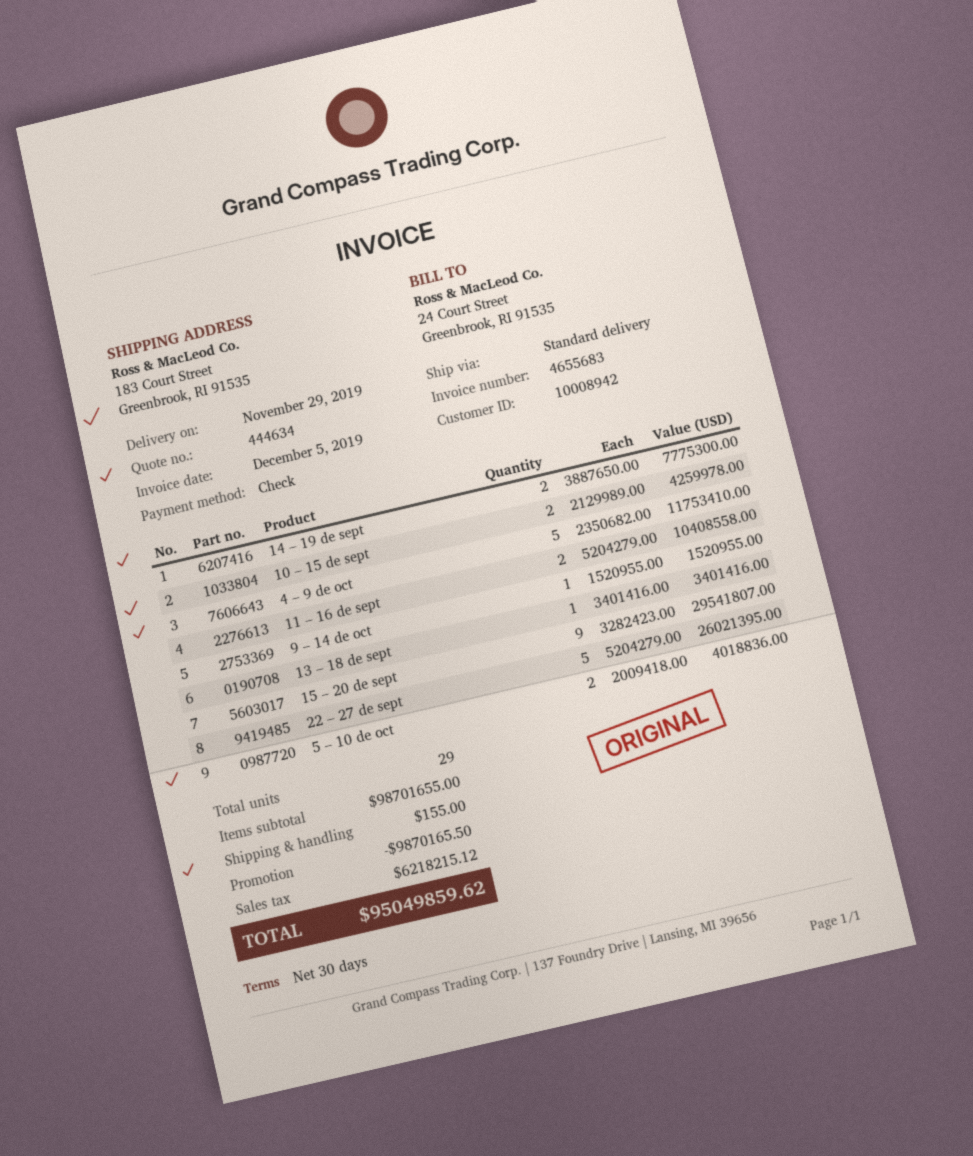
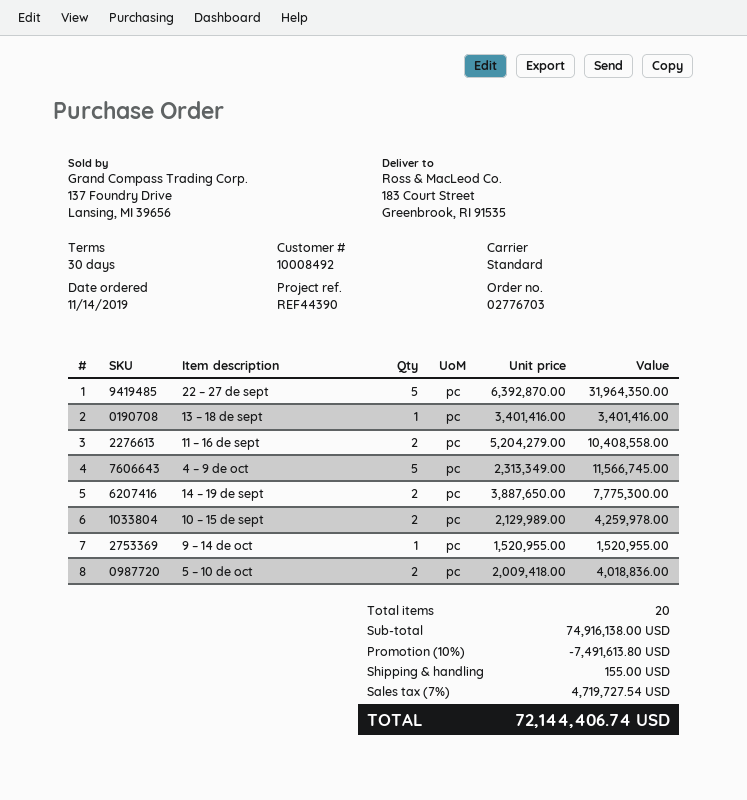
customer number: 10008942 -> 10008492
4 – 9 de oct: 5 x 2350682.00 = 11753410.00 -> 5 x 2313349.00 = 11566745.00
15 – 20 de sept: 9 x 3282423.00 = 29541807.00 -> none
22 – 27 de sept: 5 x 5204279.00 = 26021395.00 -> 5 x 6392870.00 = 31964350.00
total quantity: 29 -> 20
subtotal: 98701655.00 -> 74916138.00
discount: 9870165.50 -> 7491613.80
tax: 6218215.12 -> 4719727.54
total: 95049859.62 -> 72144406.74

